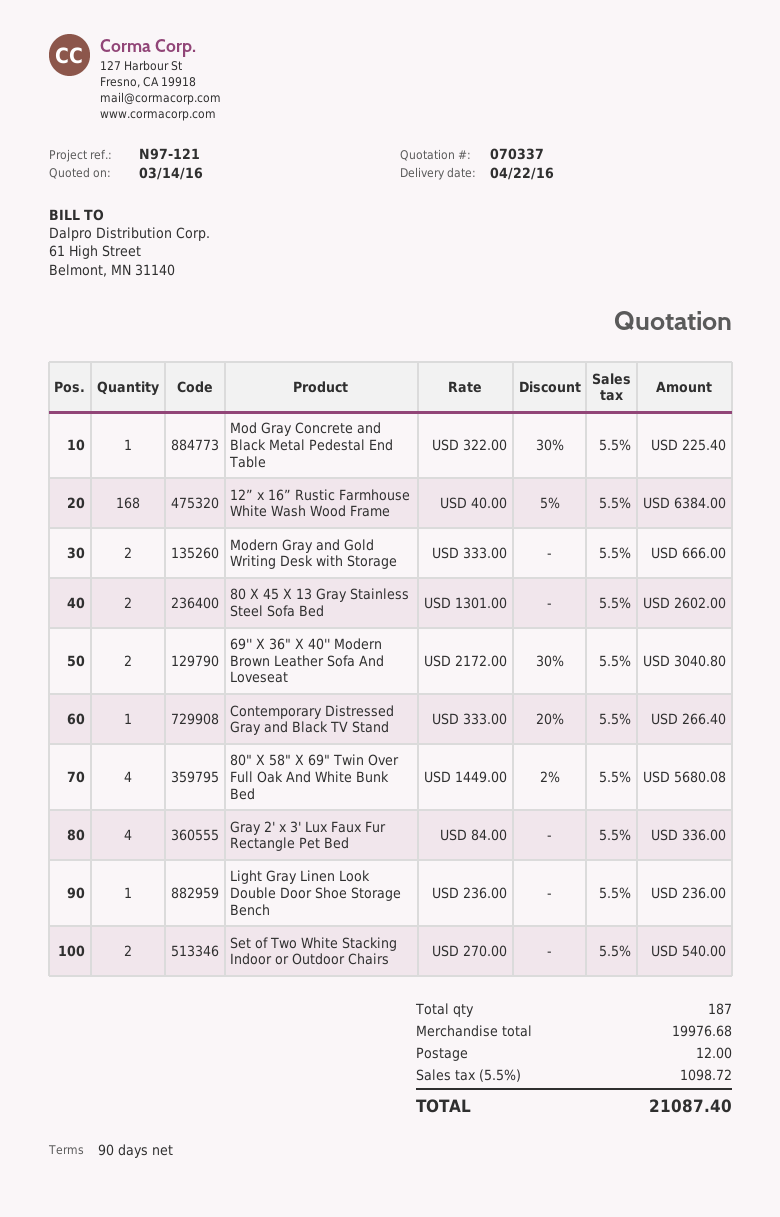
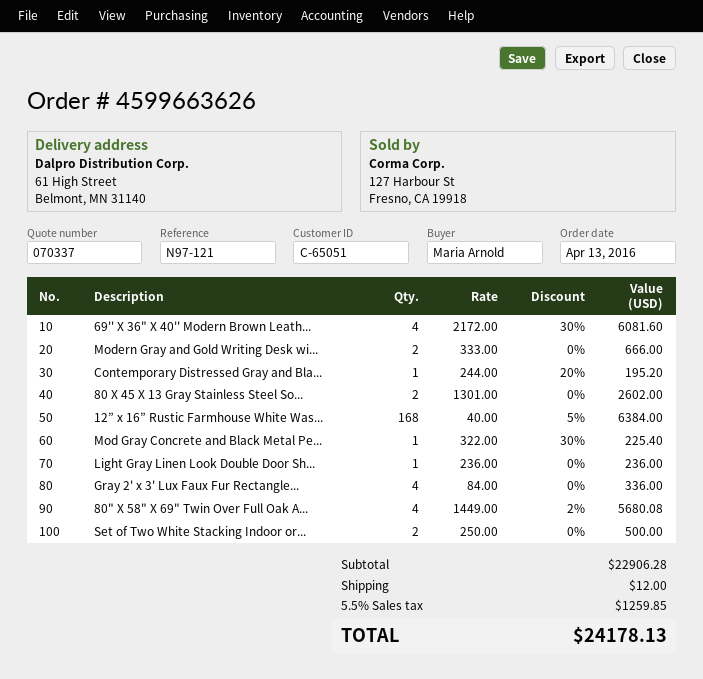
69'' X 36" X 40'' Modern Brown Leather Sofa And Loveseat: 2 x 2172.00 - 30% = 3040.80 -> 4 x 2172.00 - 30% = 6081.60
Contemporary Distressed Gray and Black TV Stand: 1 x 333.00 - 20% = 266.40 -> 1 x 244.00 - 20% = 195.20
Set of Two White Stacking Indoor or Outdoor Chairs: 2 x 270.00 = 540.00 -> 2 x 250.00 = 500.00
subtotal: 19976.68 -> 22906.28
tax: 5.5% = 1098.72 -> 5.5% = 1259.85
total: 21087.40 -> 24178.13

